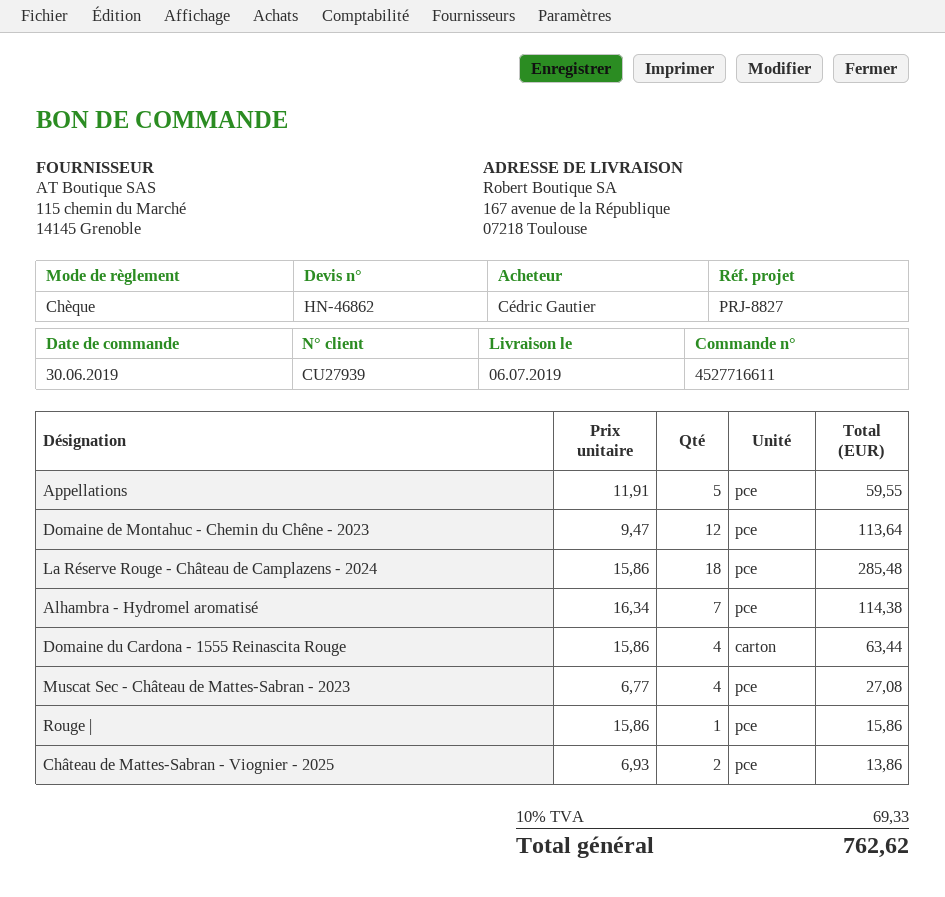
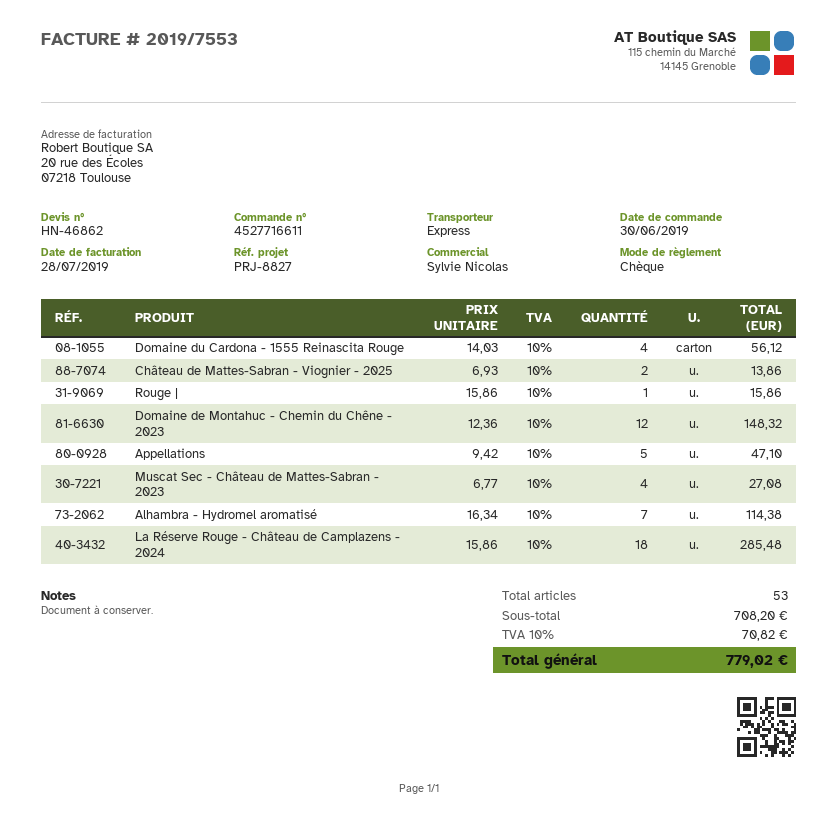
Appellations: 5 x 11.91 = 59.55 -> 5 x 9.42 = 47.10
Domaine de Montahuc - Chemin du Chêne - 2023: 12 x 9.47 = 113.64 -> 12 x 12.36 = 148.32
Domaine du Cardona - 1555 Reinascita Rouge: 4 x 15.86 = 63.44 -> 4 x 14.03 = 56.12
tax: 10% = 69.33 -> 10% = 70.82
total: 762.62 -> 779.02

